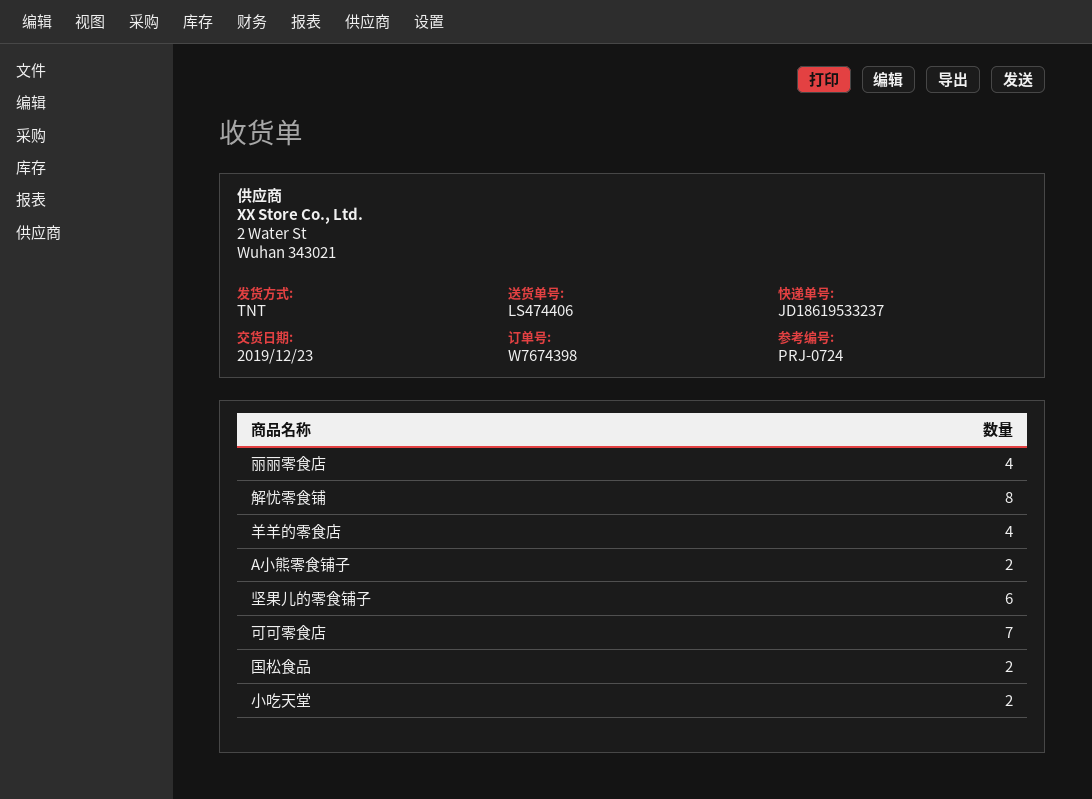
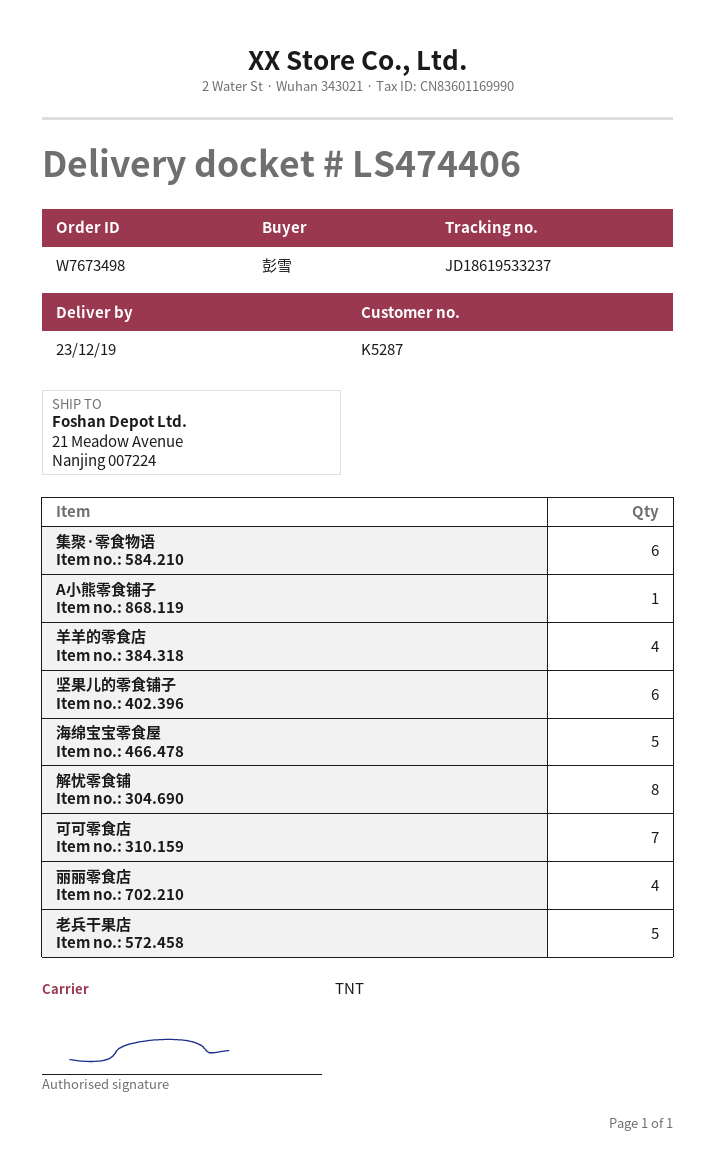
order number: W7674398 -> W7673498
A小熊零食铺子: 2 -> 1
国松食品: 2 -> none
小吃天堂: 2 -> none
集聚·零食物语: none -> 6
海绵宝宝零食屋: none -> 5
老兵干果店: none -> 5

